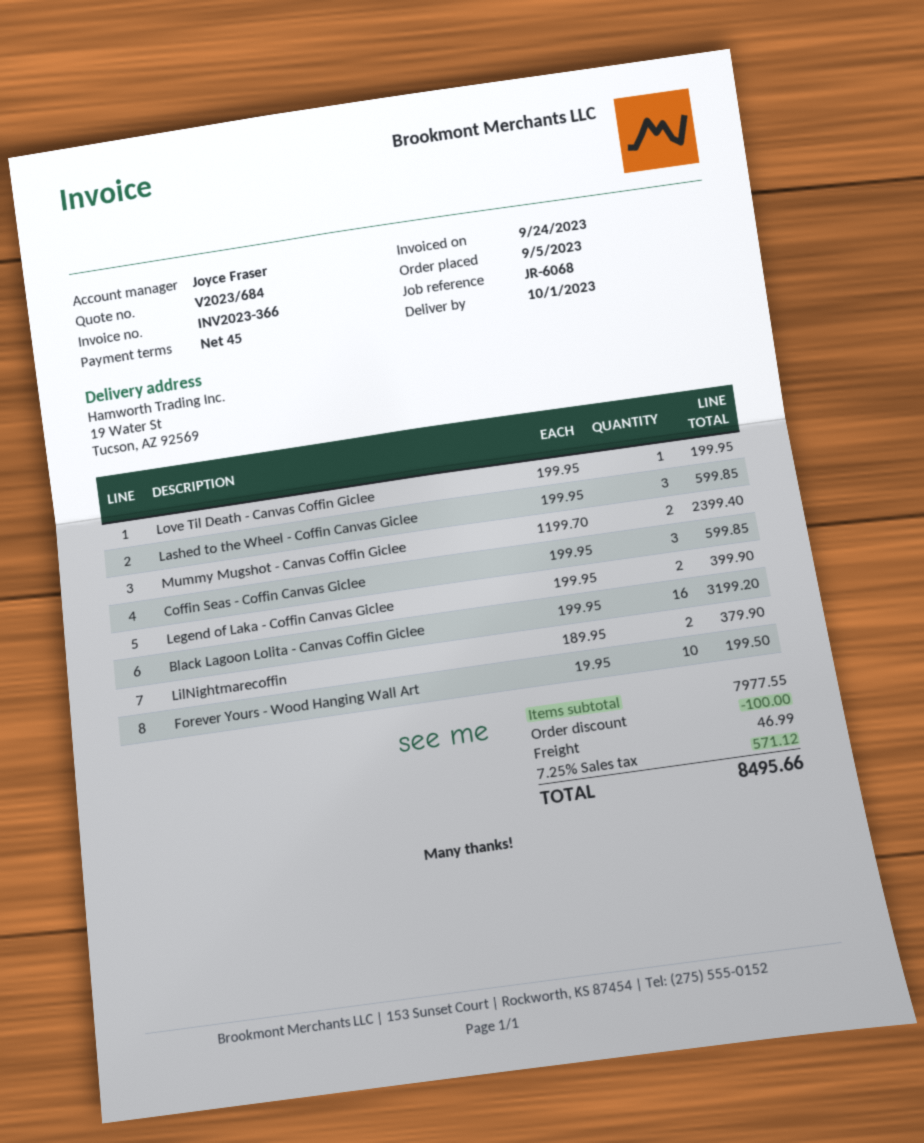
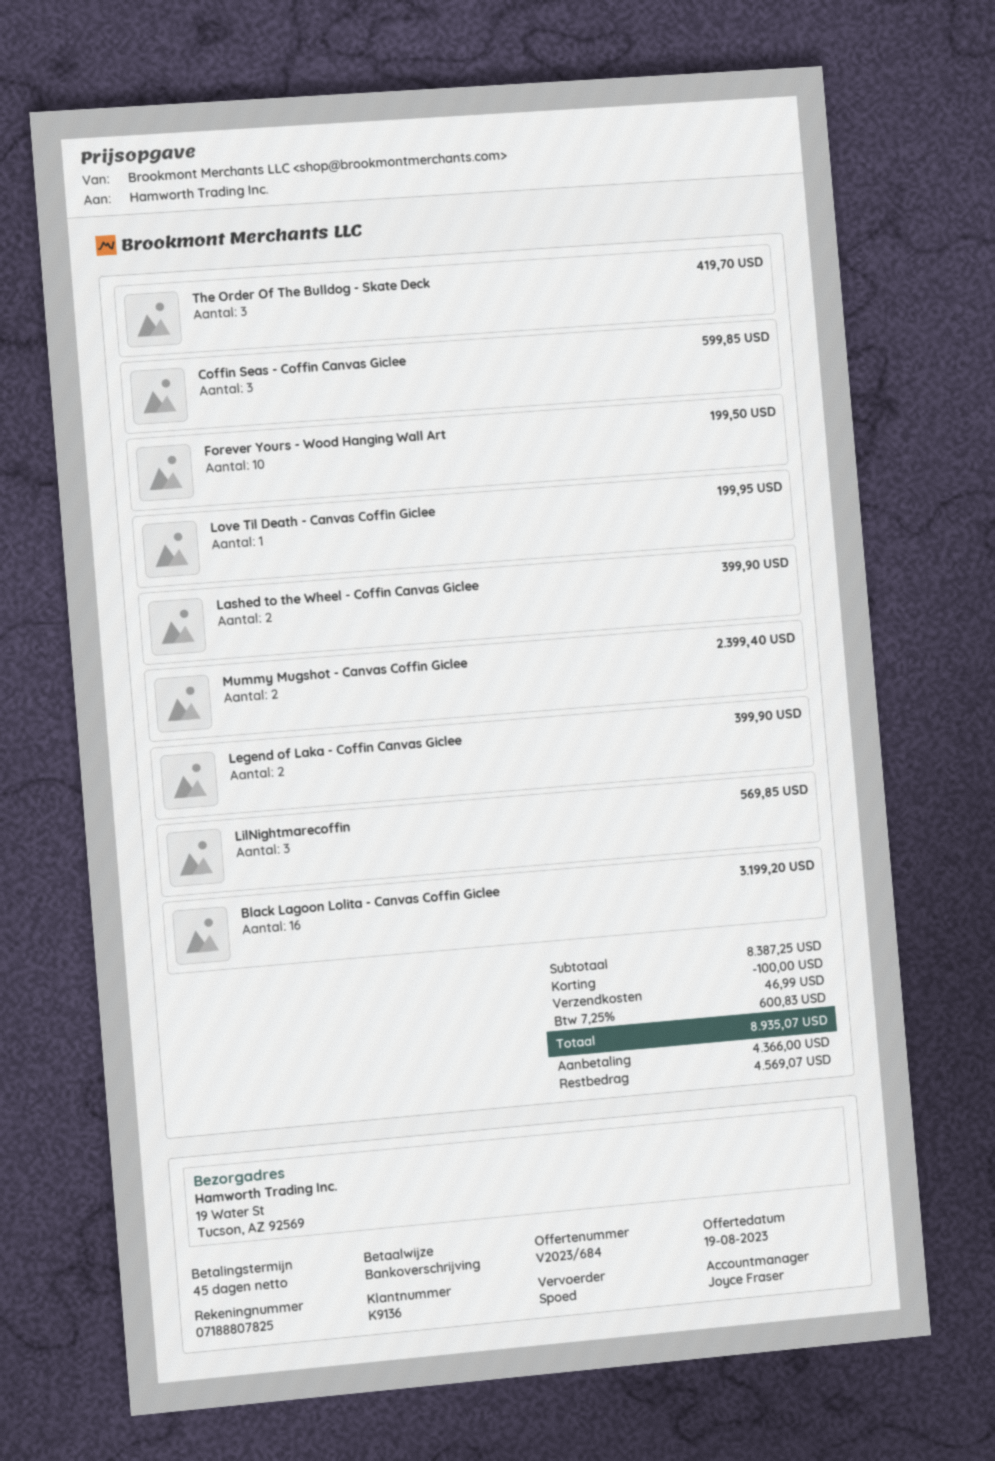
Lashed to the Wheel - Coffin Canvas Giclee: 3 for 599.85 -> 2 for 399.90
LilNightmarecoffin: 2 for 379.90 -> 3 for 569.85
The Order Of The Bulldog - Skate Deck: none -> 3 for 419.70
subtotal: 7977.55 -> 8387.25
tax: 7.25% = 571.12 -> 7.25% = 600.83
total: 8495.66 -> 8935.07

